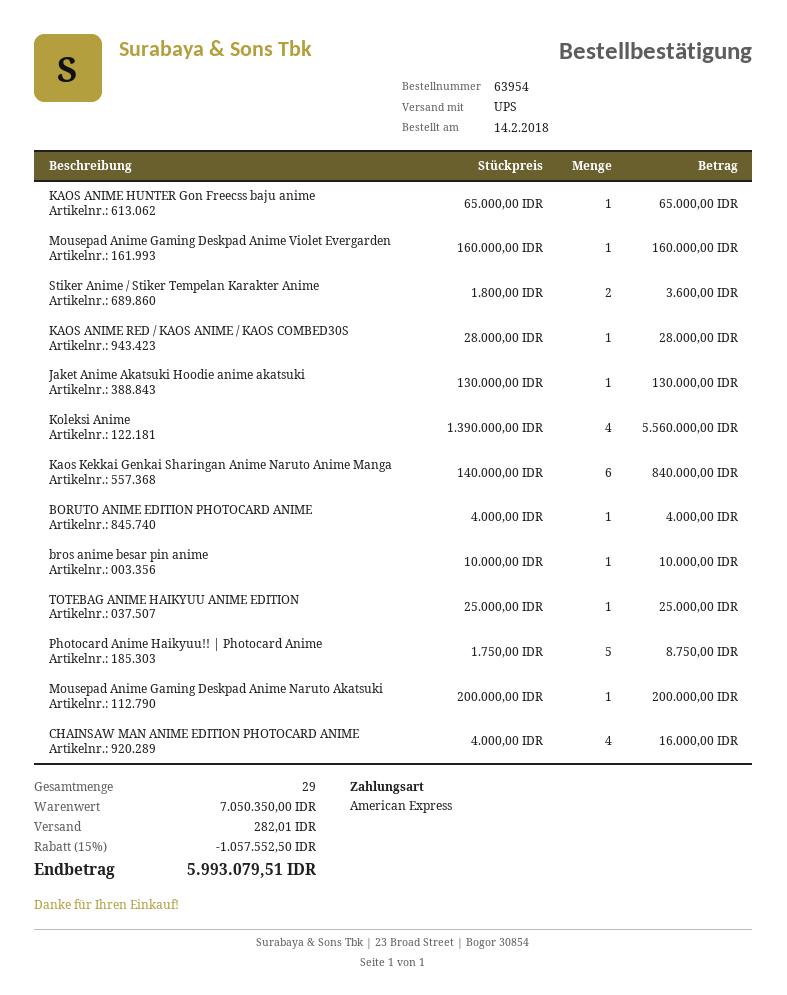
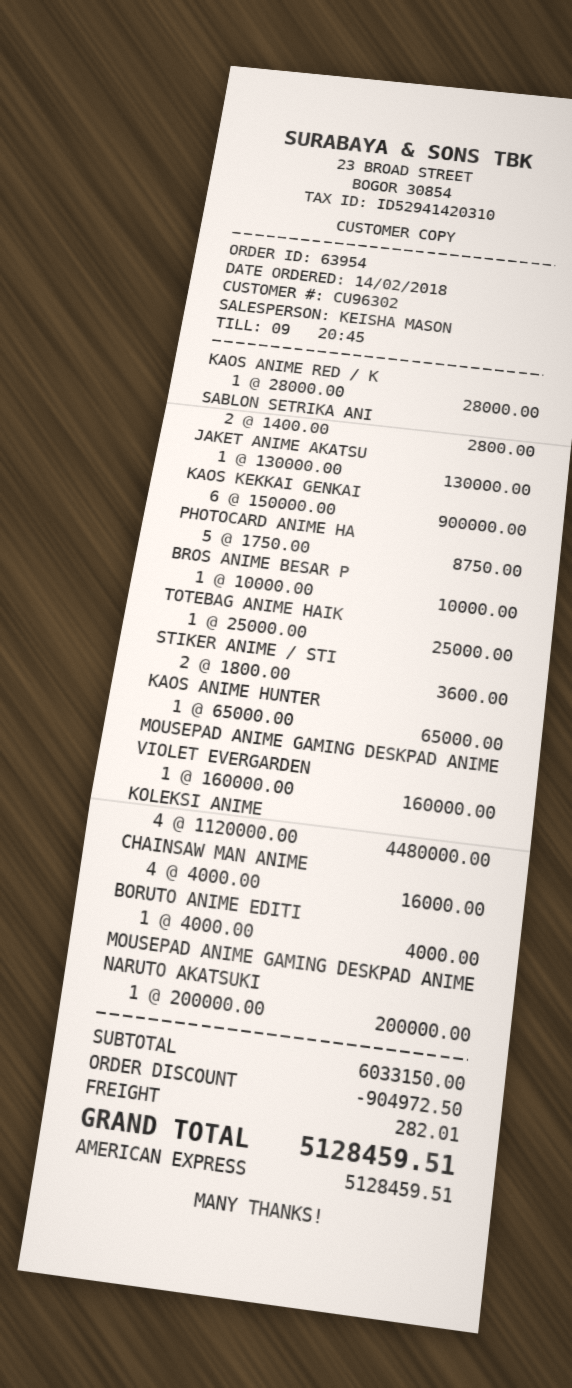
Koleksi Anime: 4 x 1390000.00 = 5560000.00 -> 4 x 1120000.00 = 4480000.00
Kaos Kekkai Genkai Sharingan Anime Naruto Anime Manga: 6 x 140000.00 = 840000.00 -> 6 x 150000.00 = 900000.00
SABLON SETRIKA ANI: none -> 2 x 1400.00 = 2800.00
subtotal: 7050350.00 -> 6033150.00
discount: 1057552.50 -> 904972.50
total: 5993079.51 -> 5128459.51

